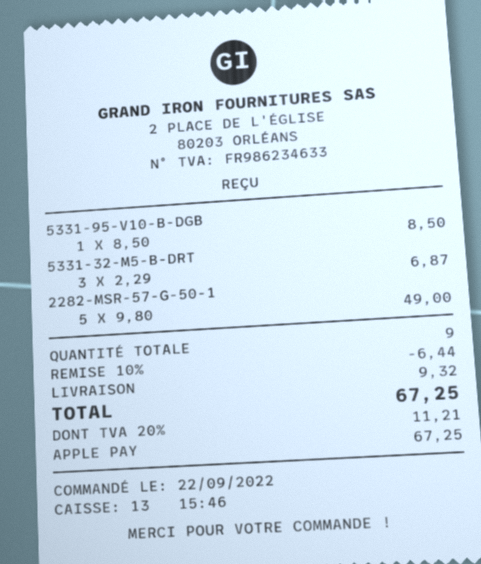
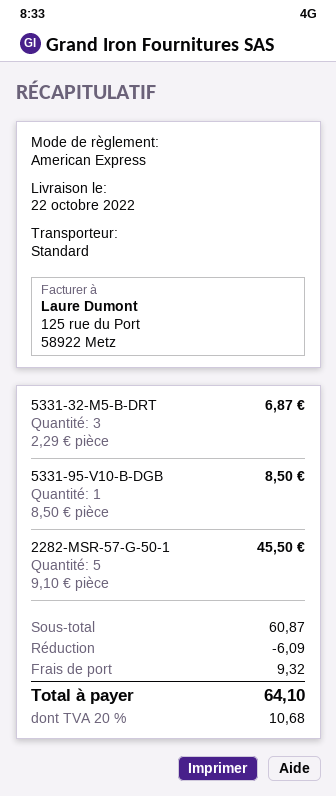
payment method: Apple Pay -> American Express
2282-MSR-57-G-50-1: 5 x 9.80 = 49.00 -> 5 x 9.10 = 45.50
discount: 6.44 -> 6.09
tax: 20% = 11.21 -> 20% = 10.68
total: 67.25 -> 64.10

